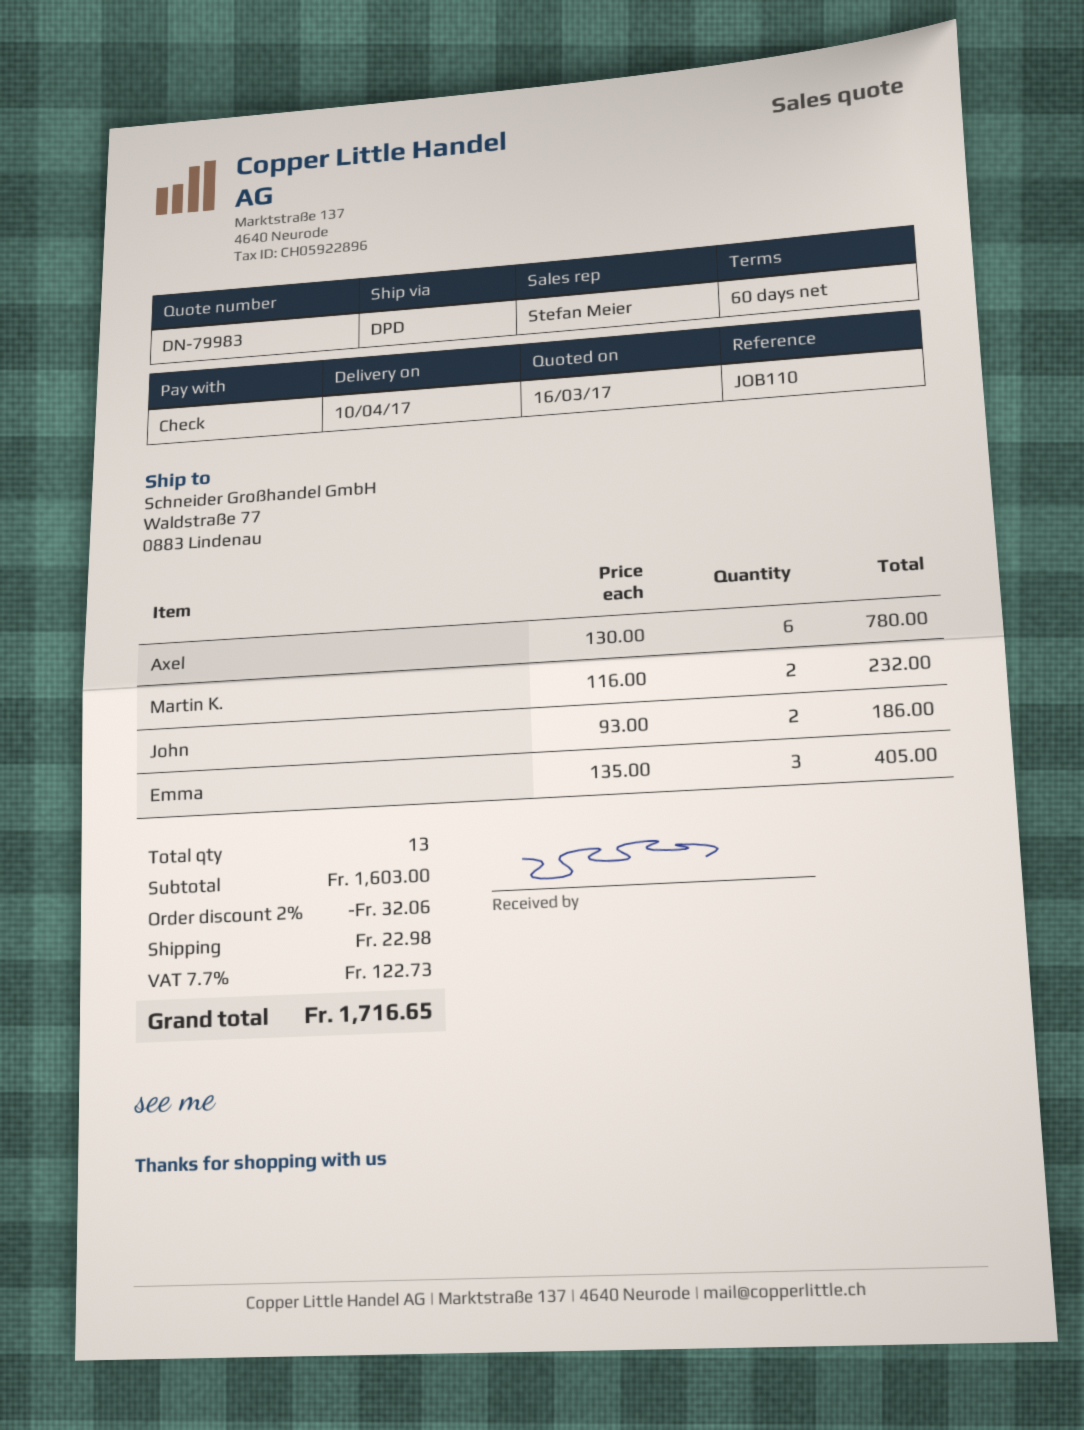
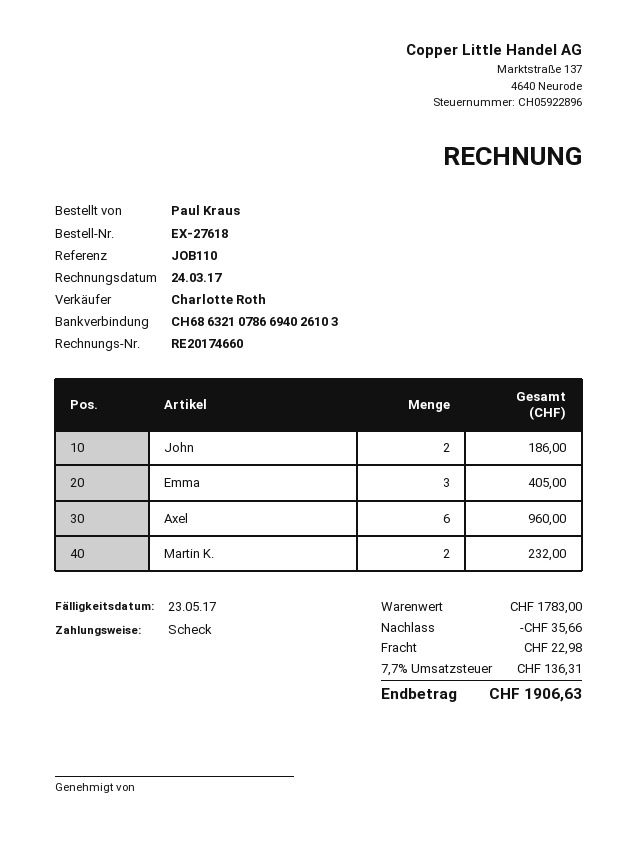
sales rep: Stefan Meier -> Charlotte Roth
Axel: 6 for 780.00 -> 6 for 960.00
subtotal: 1603.00 -> 1783.00
discount: 32.06 -> 35.66
tax: 7.7% = 122.73 -> 7.7% = 136.31
total: 1716.65 -> 1906.63

